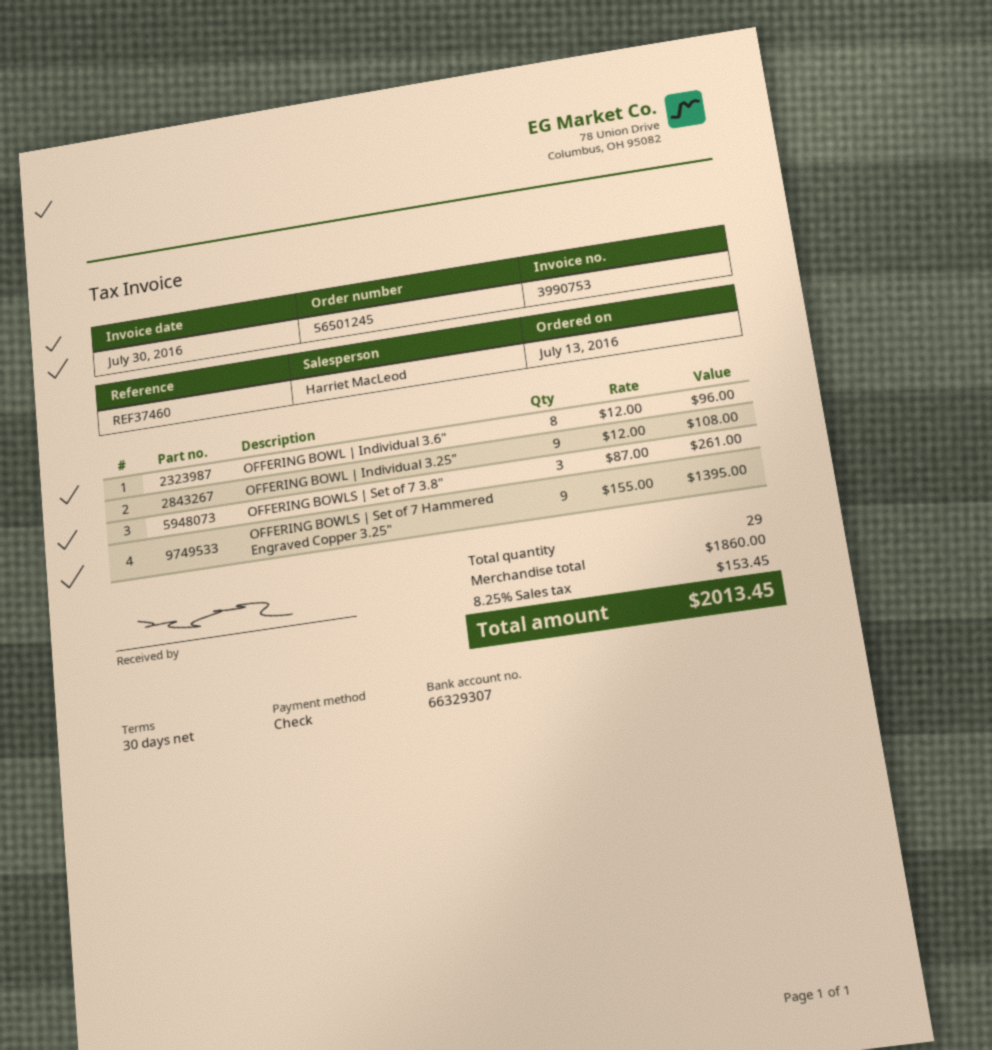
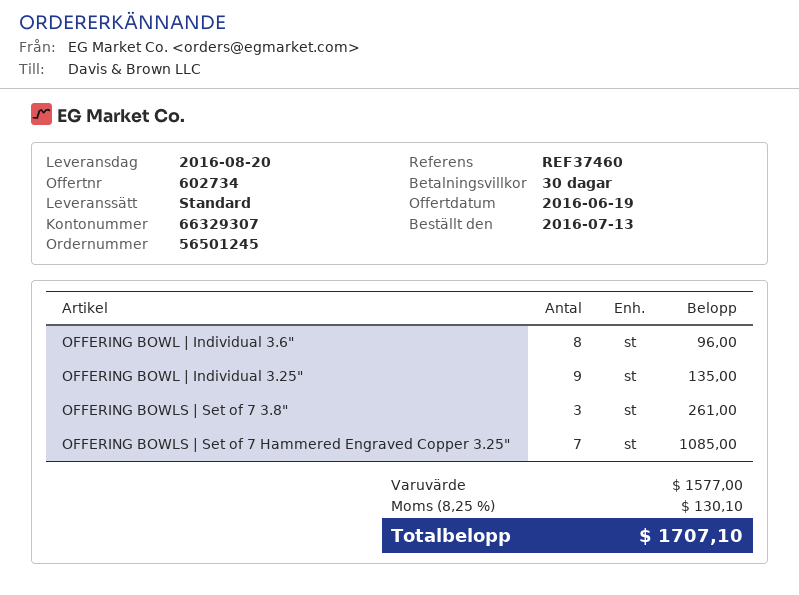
OFFERING BOWL | Individual 3.25": 9 for 108.00 -> 9 for 135.00
OFFERING BOWLS | Set of 7 Hammered Engraved Copper 3.25": 9 for 1395.00 -> 7 for 1085.00
subtotal: 1860.00 -> 1577.00
tax: 8.25% = 153.45 -> 8.25% = 130.10
total: 2013.45 -> 1707.10

